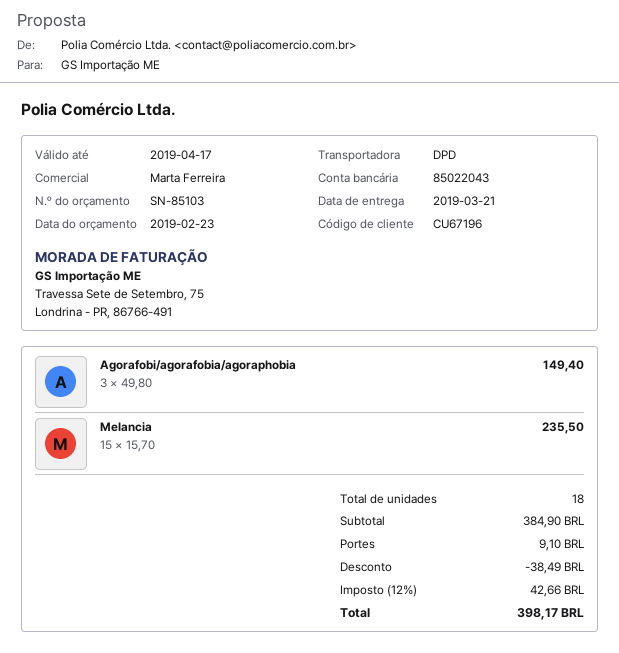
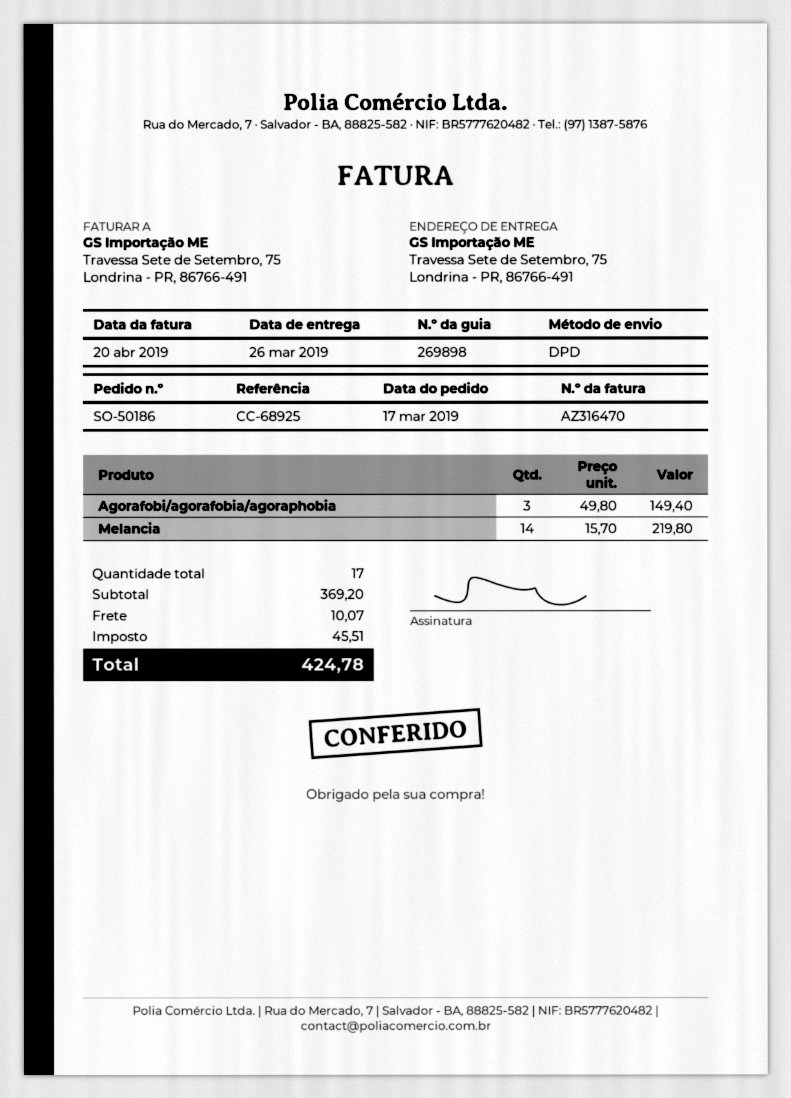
delivery date: 2019-03-21 -> 2019-03-26
Melancia: 15 x 15.70 = 235.50 -> 14 x 15.70 = 219.80
total quantity: 18 -> 17
subtotal: 384.90 -> 369.20
discount: 38.49 -> none
shipping: 9.10 -> 10.07
tax: 42.66 -> 45.51
total: 398.17 -> 424.78

